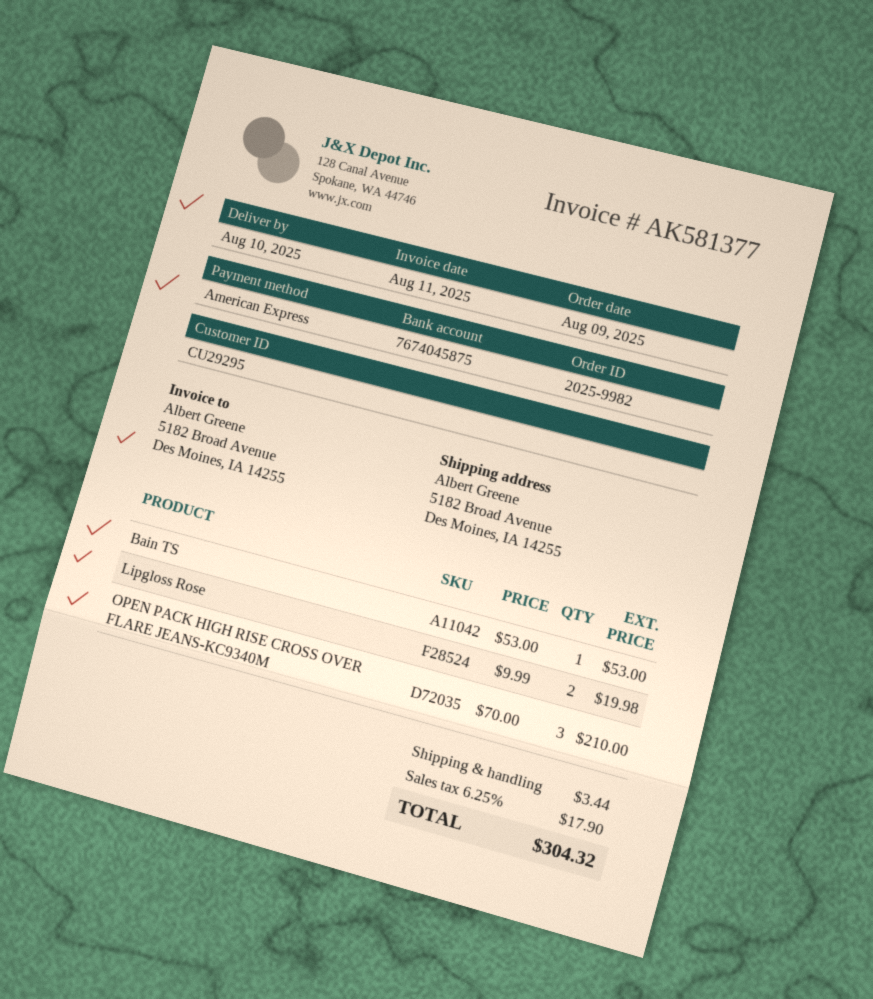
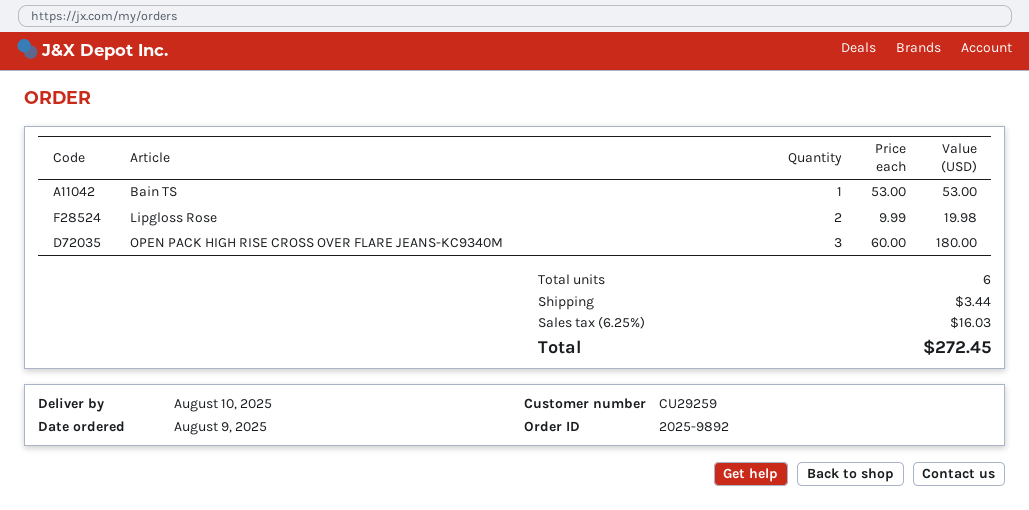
order number: 2025-9982 -> 2025-9892
customer number: CU29295 -> CU29259
OPEN PACK HIGH RISE CROSS OVER FLARE JEANS-KC9340M: 3 x 70.00 = 210.00 -> 3 x 60.00 = 180.00
tax: 6.25% = 17.90 -> 6.25% = 16.03
total: 304.32 -> 272.45

